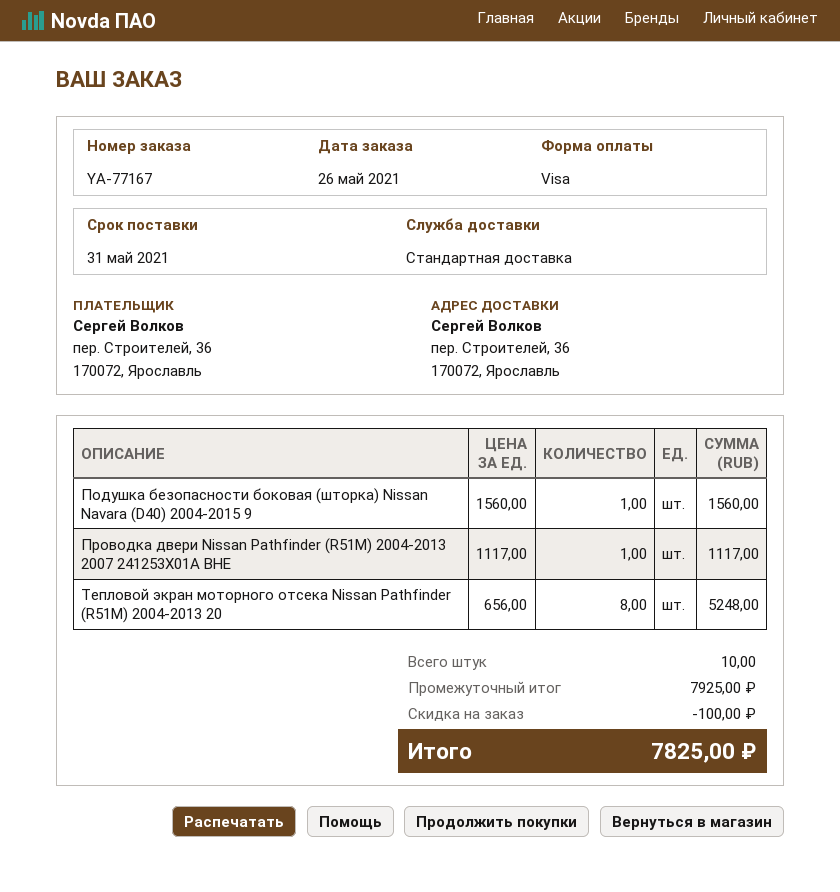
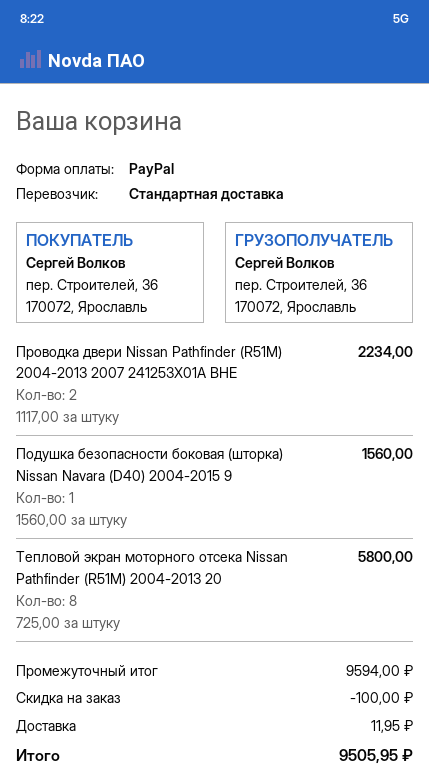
payment method: Visa -> PayPal
Проводка двери Nissan Pathfinder (R51M) 2004-2013 2007 241253X01A ВНЕ: 1 x 1117.00 = 1117.00 -> 2 x 1117.00 = 2234.00
Тепловой экран моторного отсека Nissan Pathfinder (R51M) 2004-2013 20: 8 x 656.00 = 5248.00 -> 8 x 725.00 = 5800.00
subtotal: 7925.00 -> 9594.00
shipping: none -> 11.95
total: 7825.00 -> 9505.95

